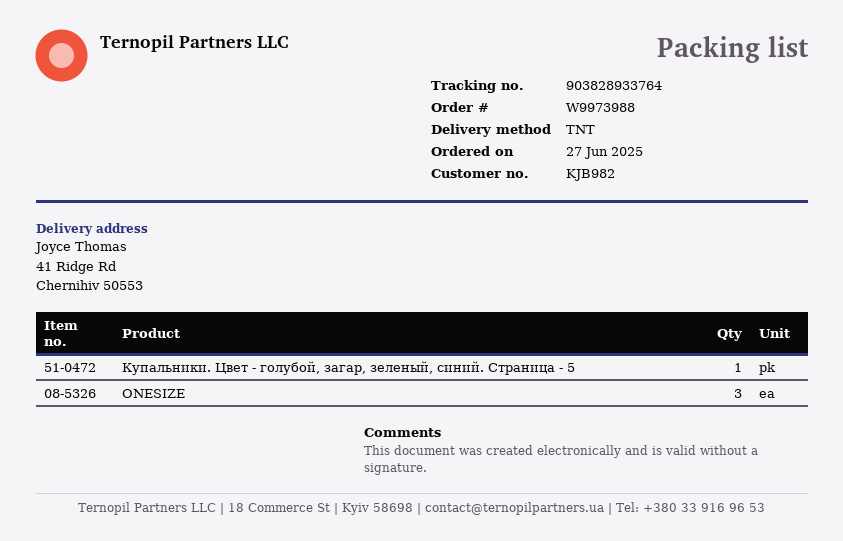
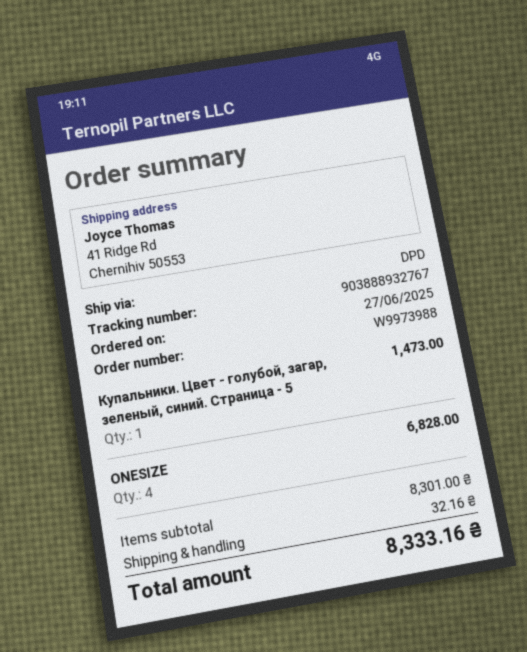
shipping method: TNT -> DPD
tracking number: 903828933764 -> 903888932767
ONESIZE: 3 -> 4

